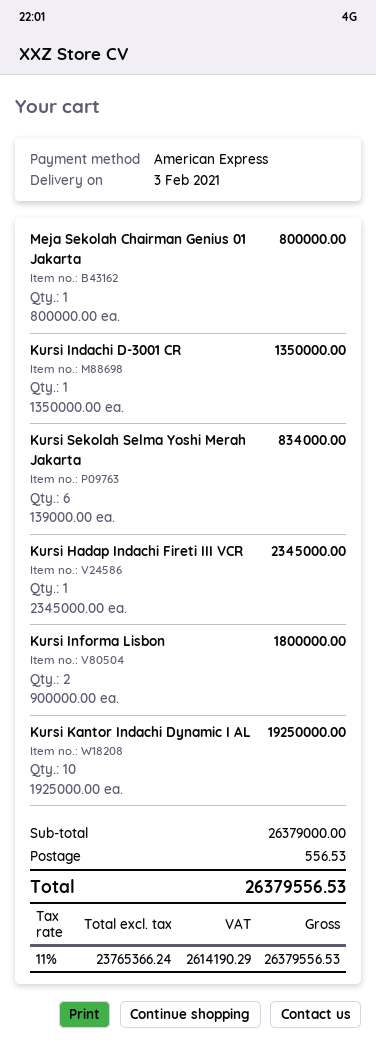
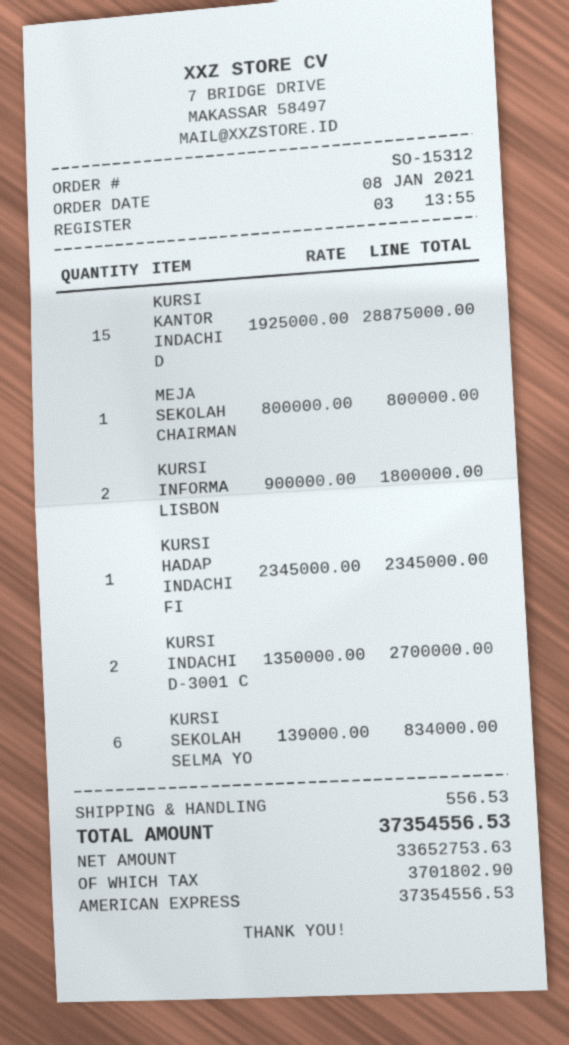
Kursi Indachi D-3001 CR: 1 x 1350000.00 = 1350000.00 -> 2 x 1350000.00 = 2700000.00
Kursi Kantor Indachi Dynamic I AL: 10 x 1925000.00 = 19250000.00 -> 15 x 1925000.00 = 28875000.00
net: 23765366.24 -> 33652753.63
tax: 2614190.29 -> 3701802.90
total: 26379556.53 -> 37354556.53

